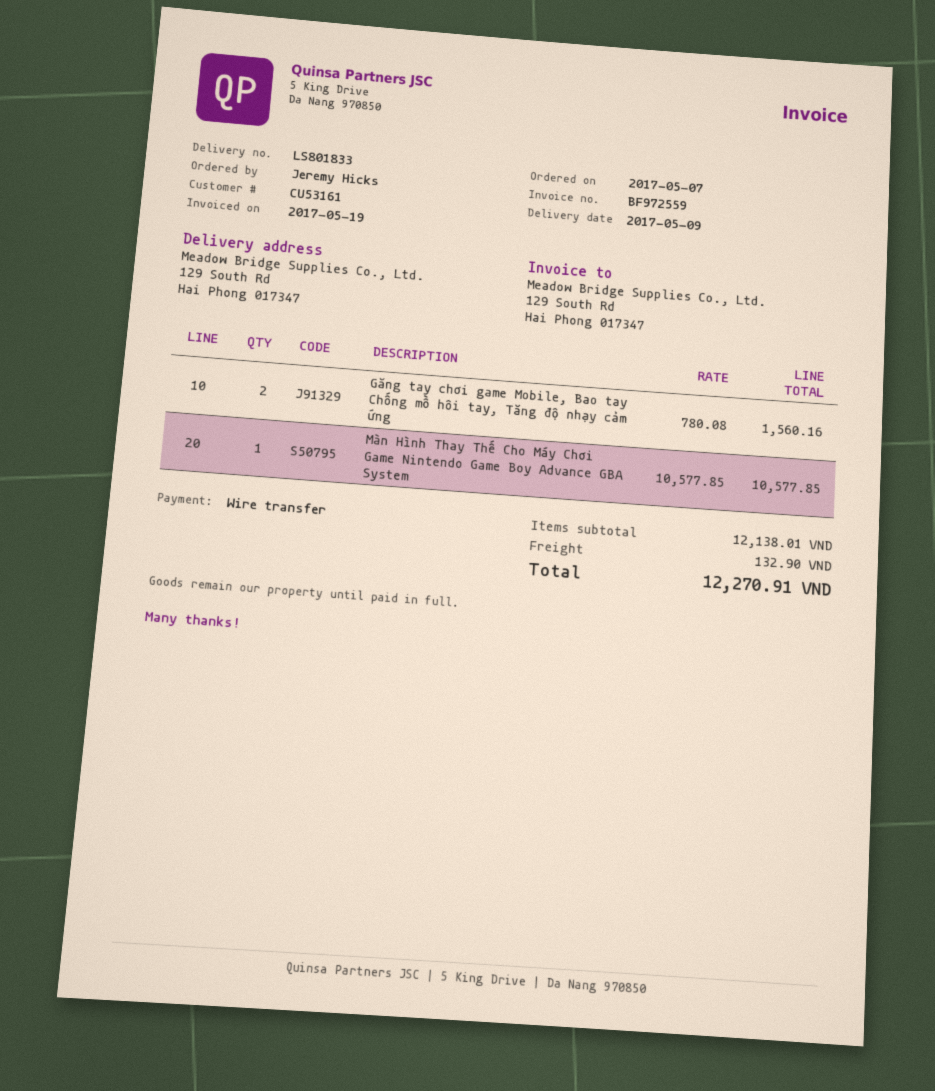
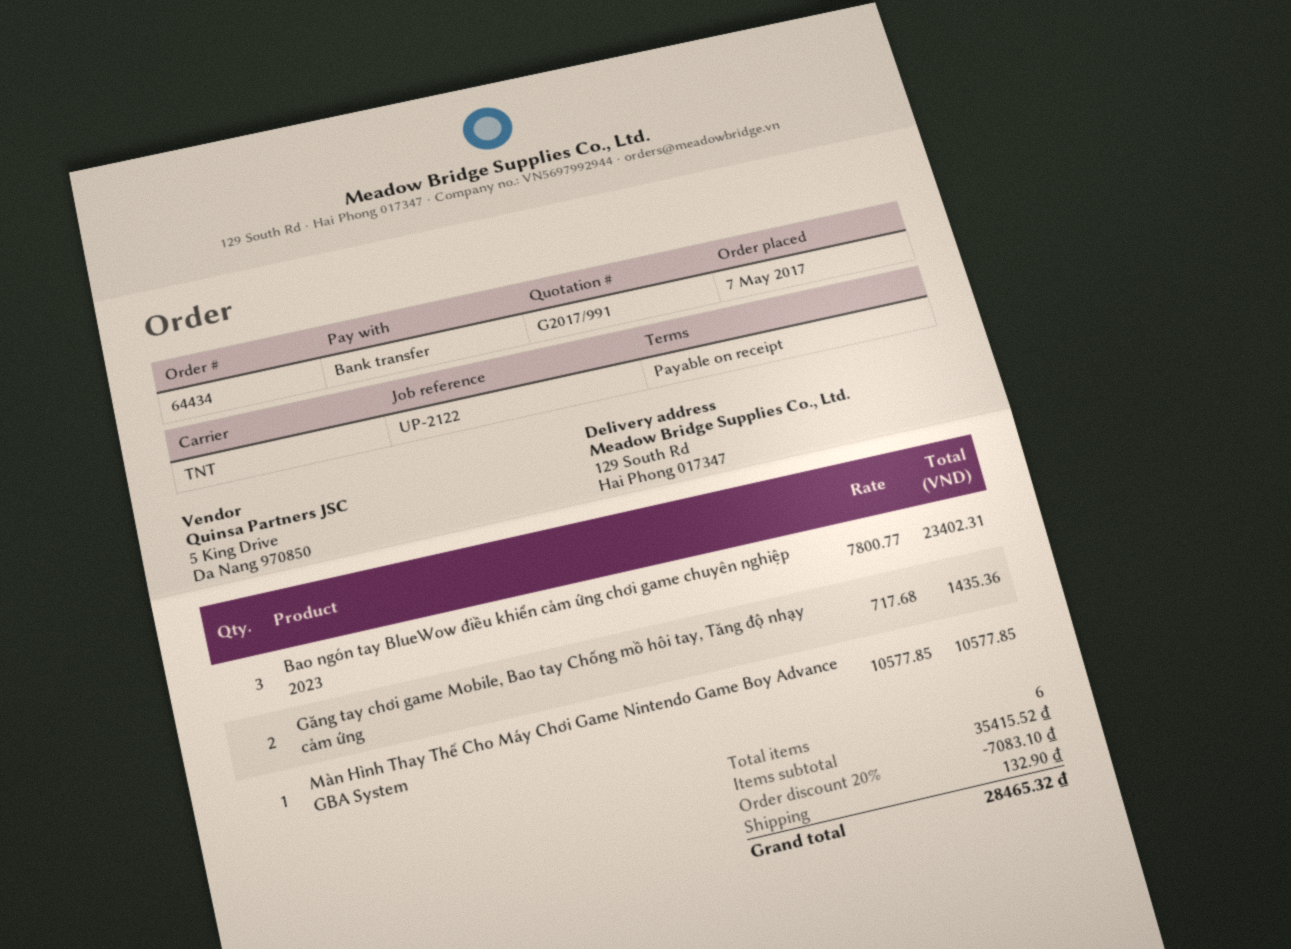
Găng tay chơi game Mobile, Bao tay Chống mồ hôi tay, Tăng độ nhạy cảm ứng: 2 x 780.08 = 1560.16 -> 2 x 717.68 = 1435.36
Bao ngón tay BlueWow điều khiển cảm ứng chơi game chuyên nghiệp 2023: none -> 3 x 7800.77 = 23402.31
subtotal: 12138.01 -> 35415.52
discount: none -> 20% = 7083.10
total: 12270.91 -> 28465.32

